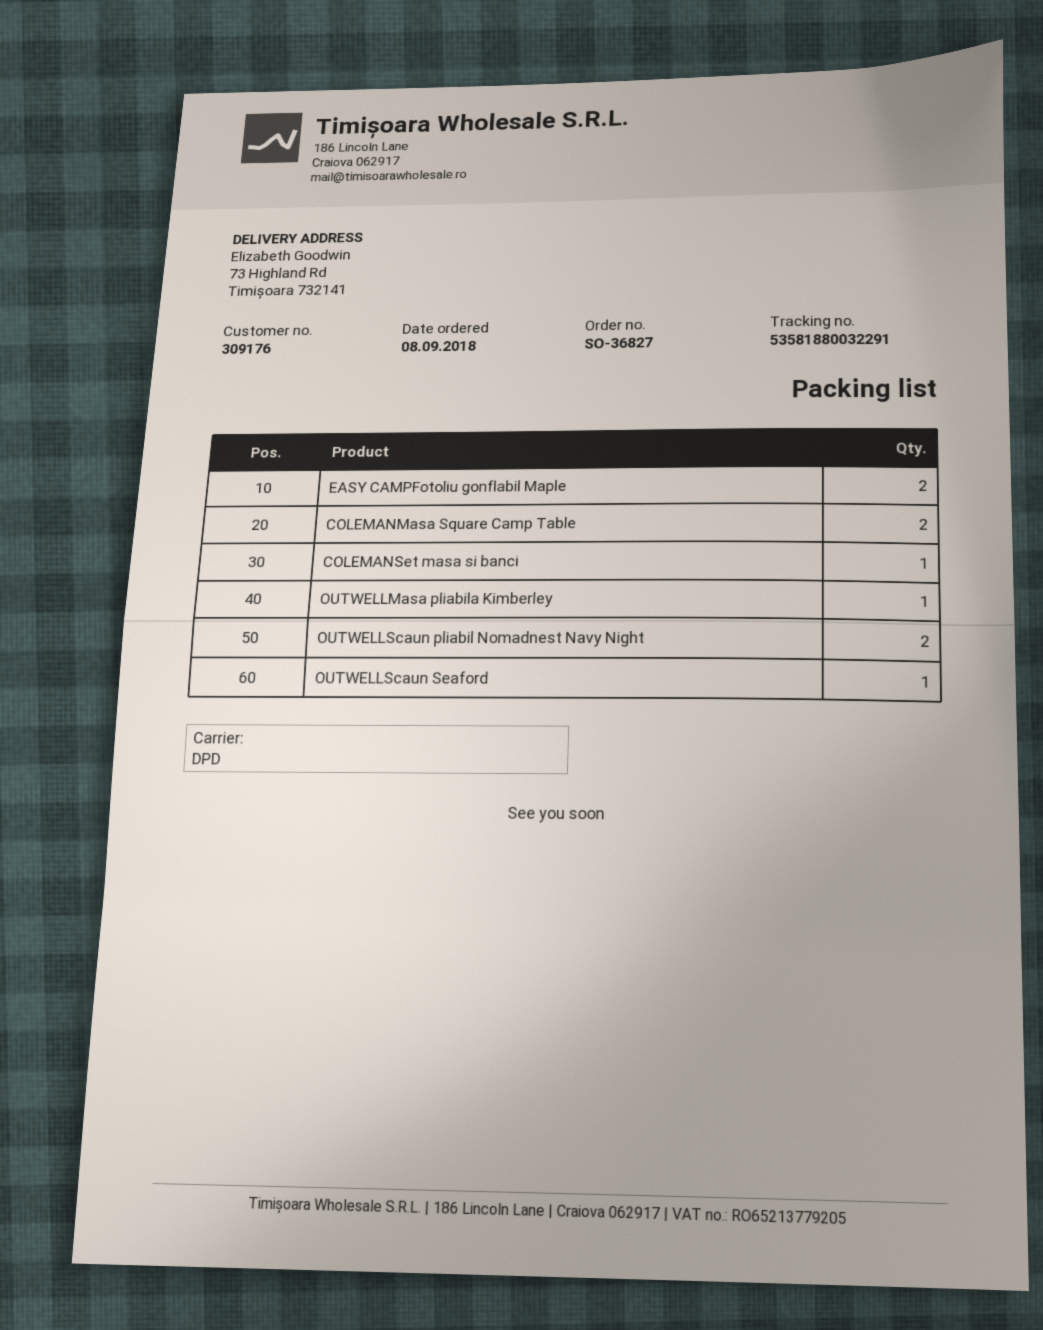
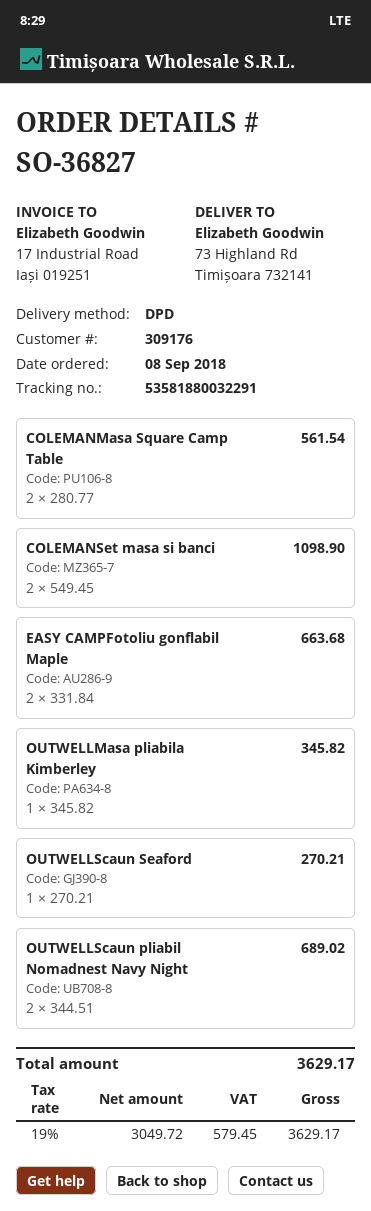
COLEMANSet masa si banci: 1 -> 2

